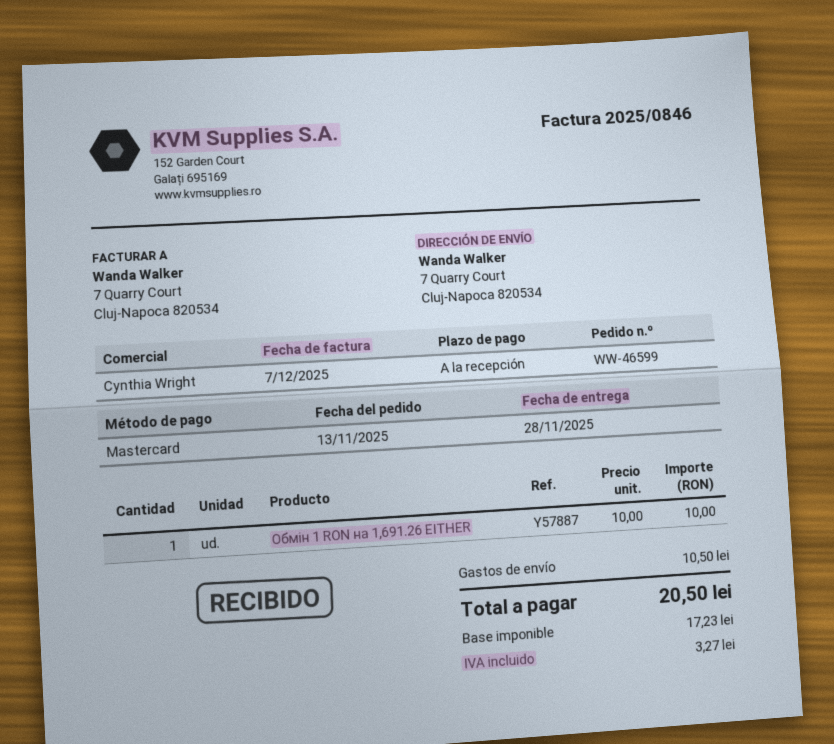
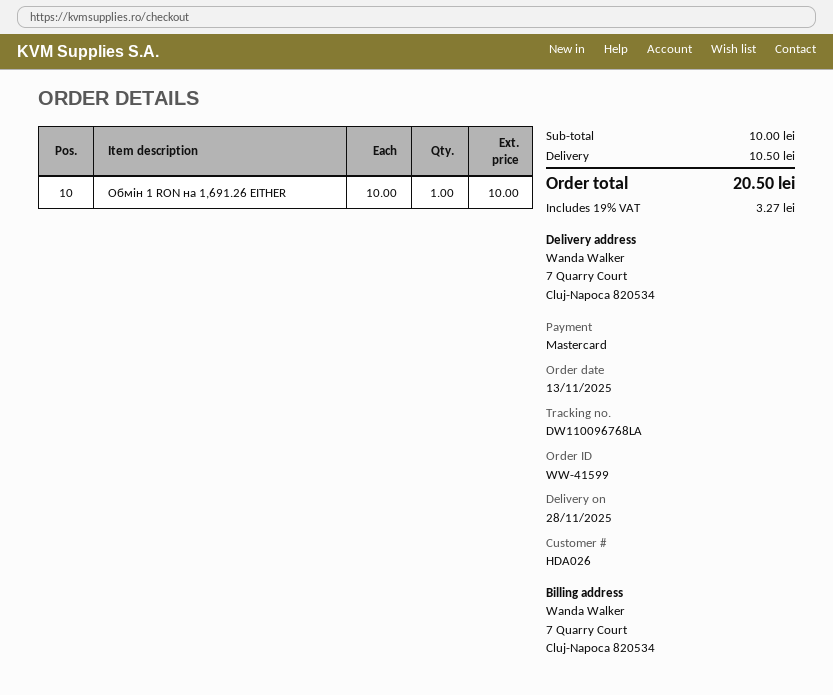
order number: WW-46599 -> WW-41599

